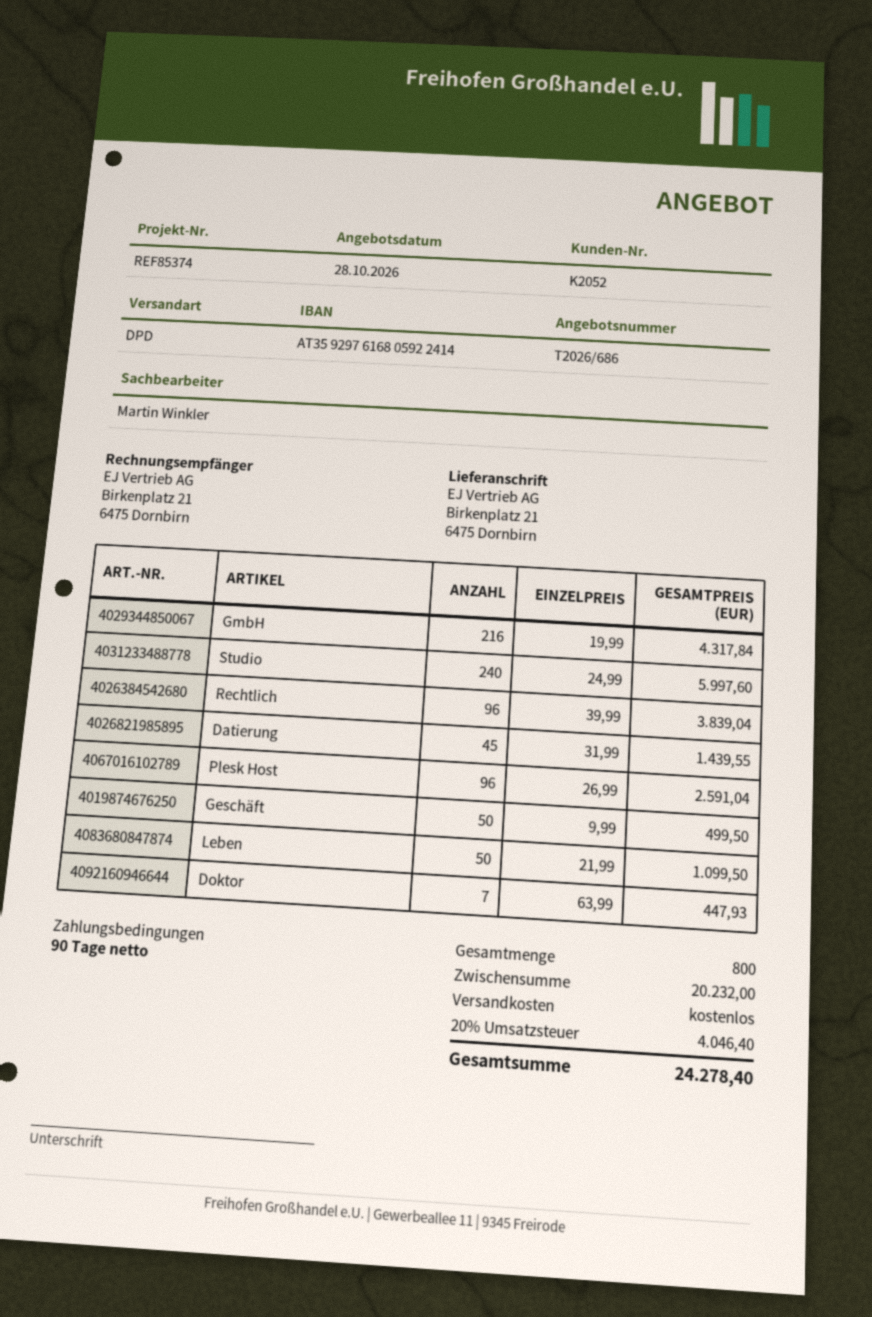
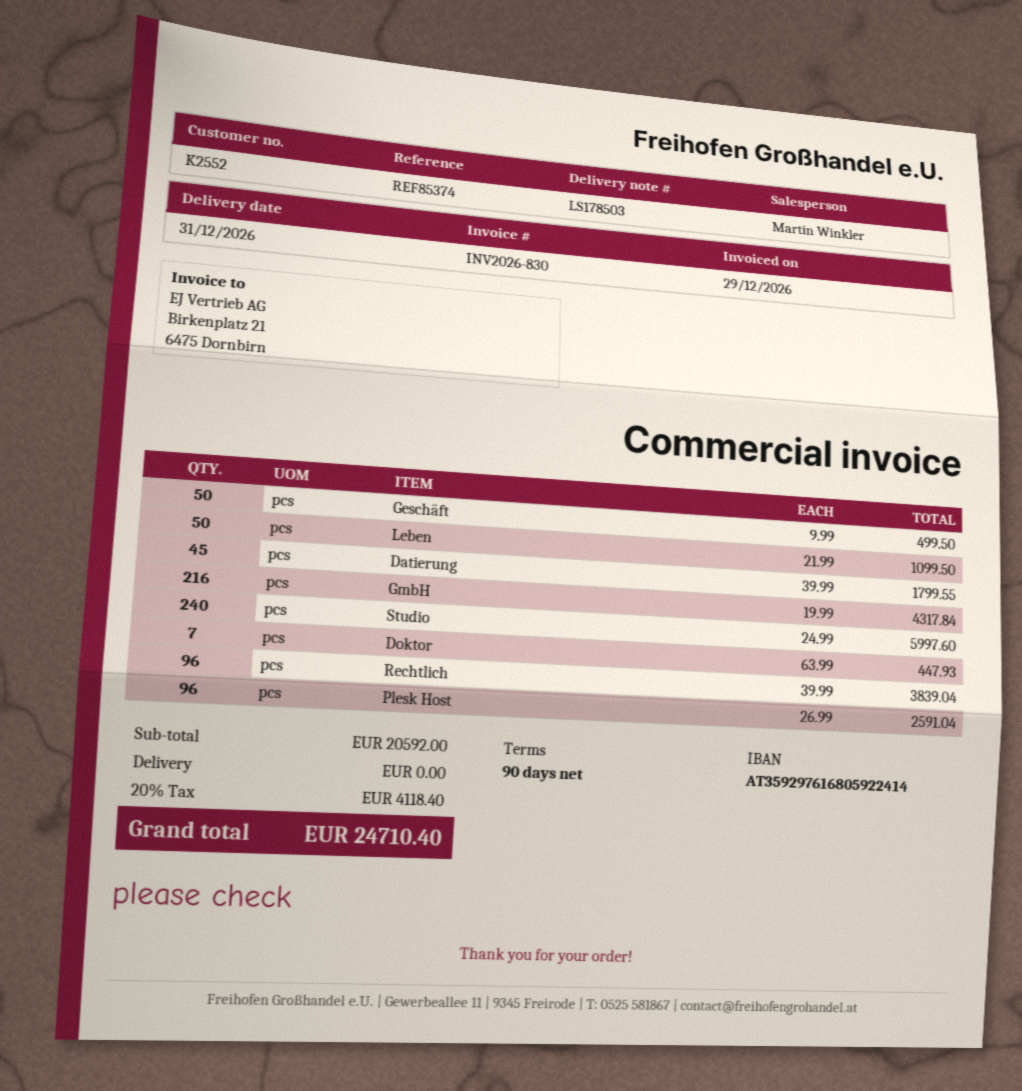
customer number: K2052 -> K2552
Datierung: 45 x 31.99 = 1439.55 -> 45 x 39.99 = 1799.55
subtotal: 20232.00 -> 20592.00
tax: 20% = 4046.40 -> 20% = 4118.40
total: 24278.40 -> 24710.40

